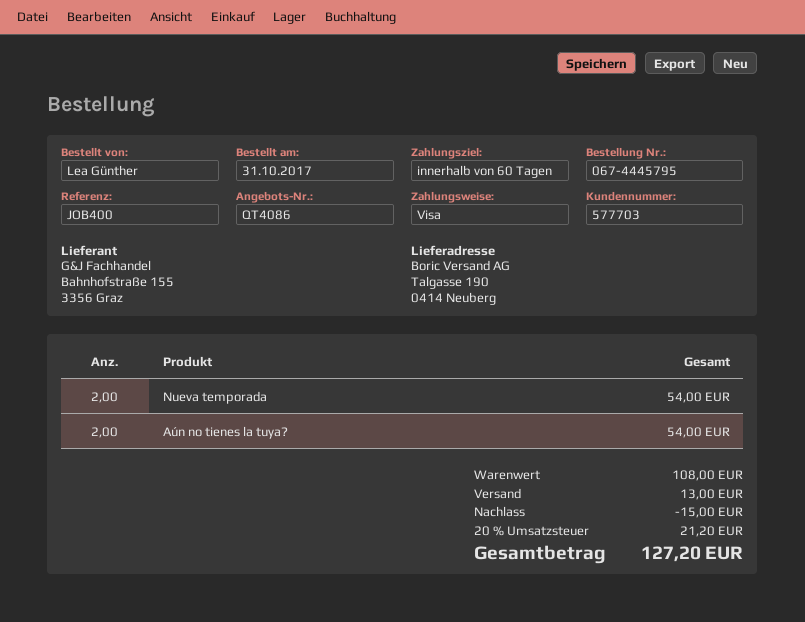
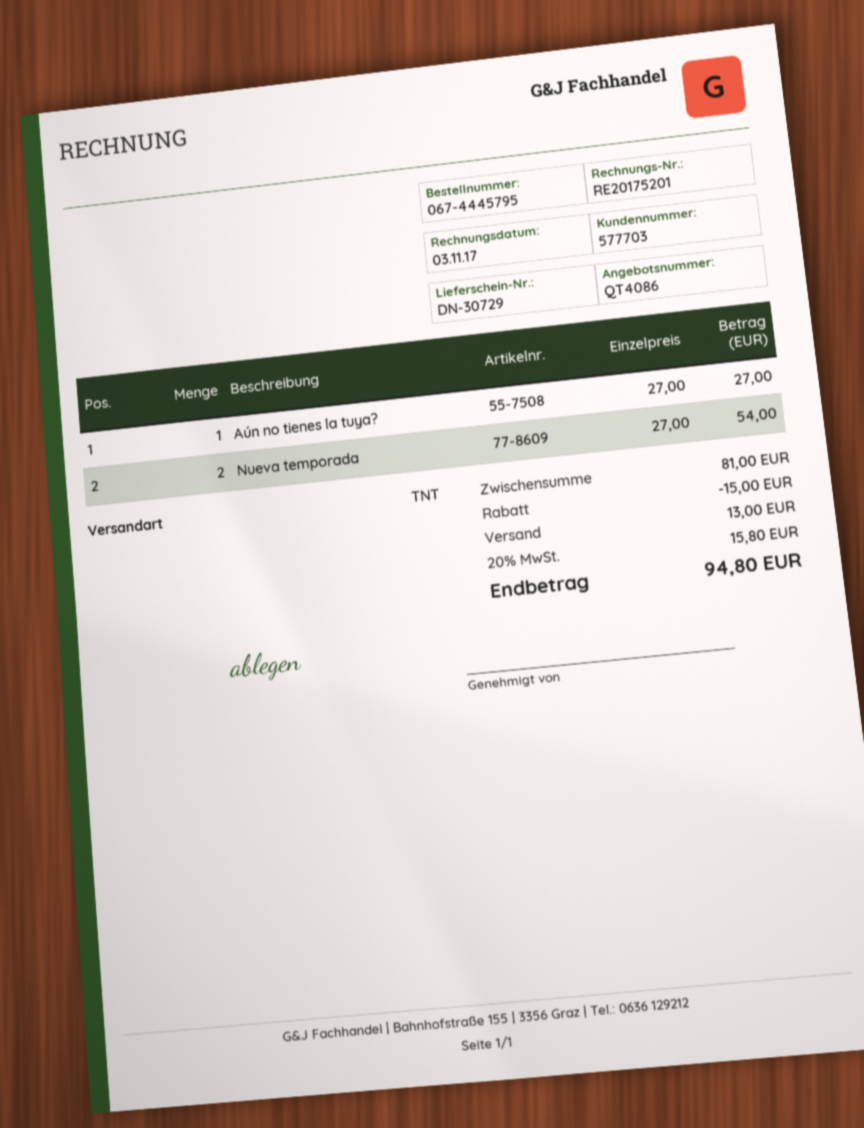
Aún no tienes la tuya?: 2 for 54.00 -> 1 for 27.00
subtotal: 108.00 -> 81.00
tax: 20% = 21.20 -> 20% = 15.80
total: 127.20 -> 94.80

